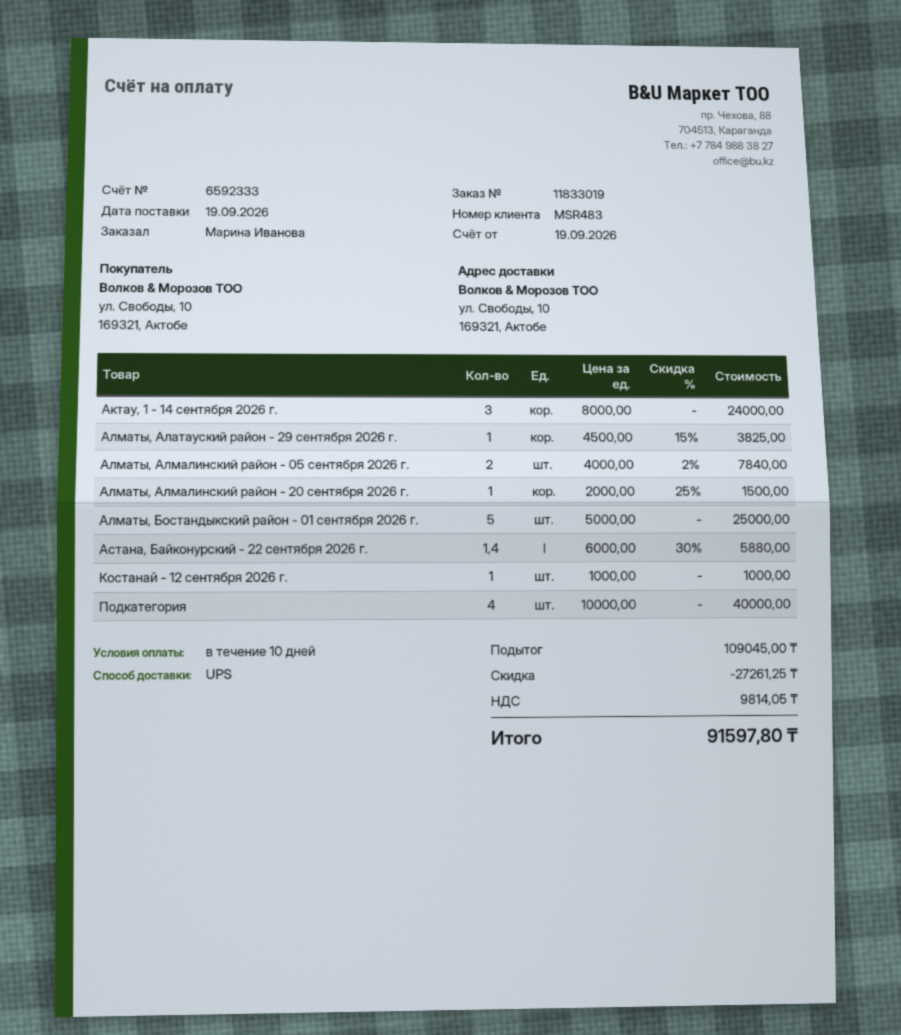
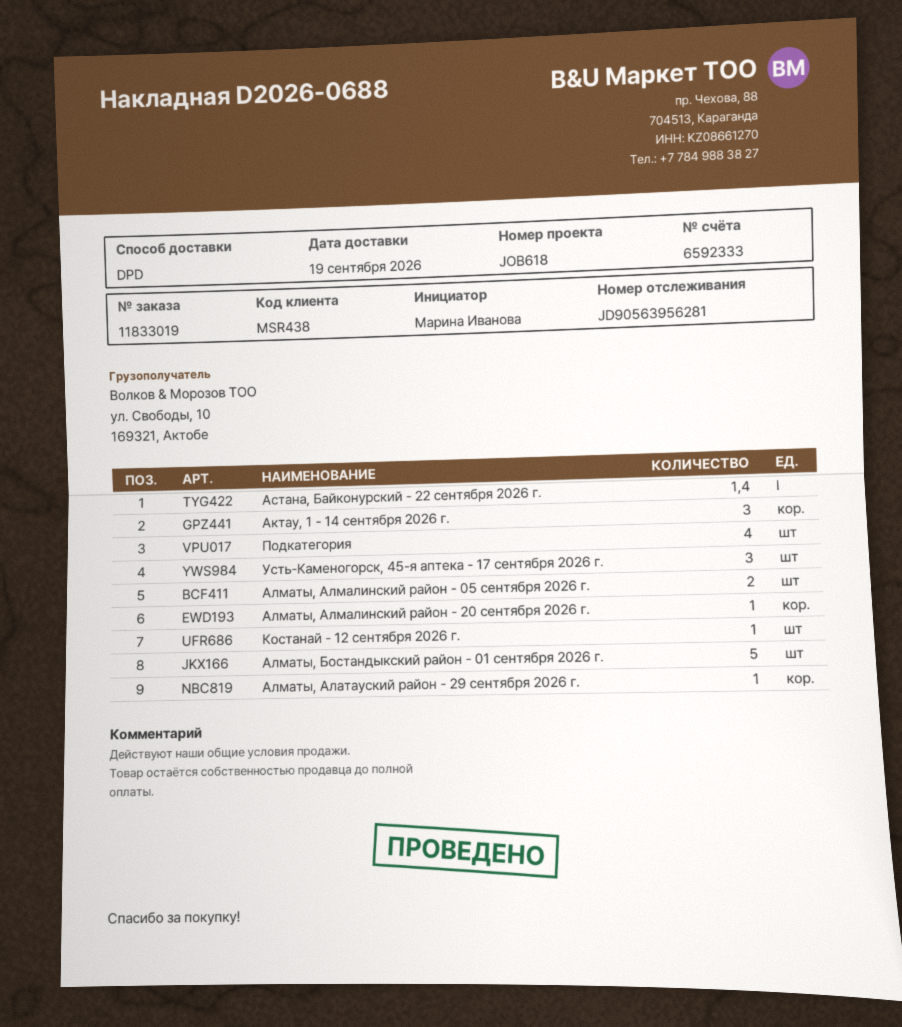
customer number: MSR483 -> MSR438
shipping method: UPS -> DPD
Усть-Каменогорск, 45-я аптека - 17 сентября 2026 г.: none -> 3

